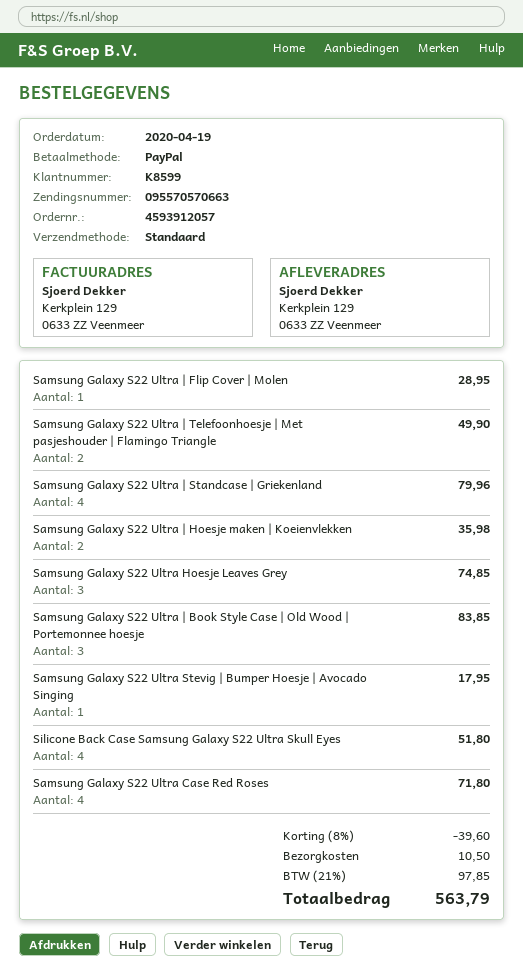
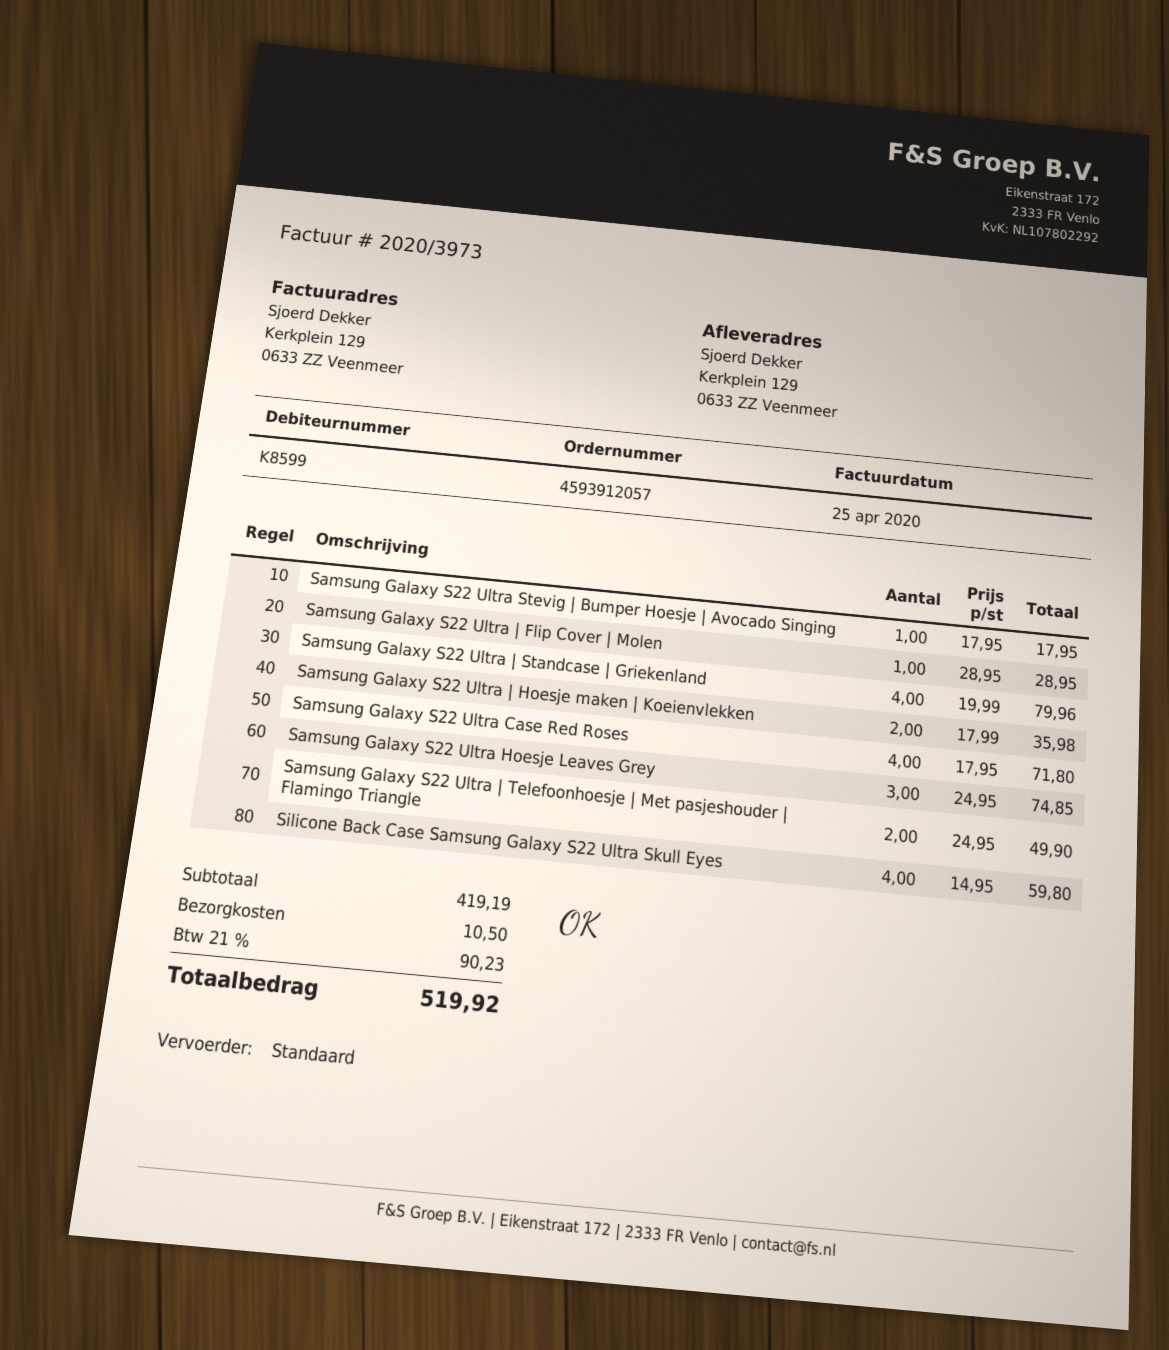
Samsung Galaxy S22 Ultra | Book Style Case | Old Wood | Portemonnee hoesje: 3 for 83.85 -> none
Silicone Back Case Samsung Galaxy S22 Ultra Skull Eyes: 4 for 51.80 -> 4 for 59.80
discount: 8% = 39.60 -> none
tax: 21% = 97.85 -> 21% = 90.23
total: 563.79 -> 519.92

